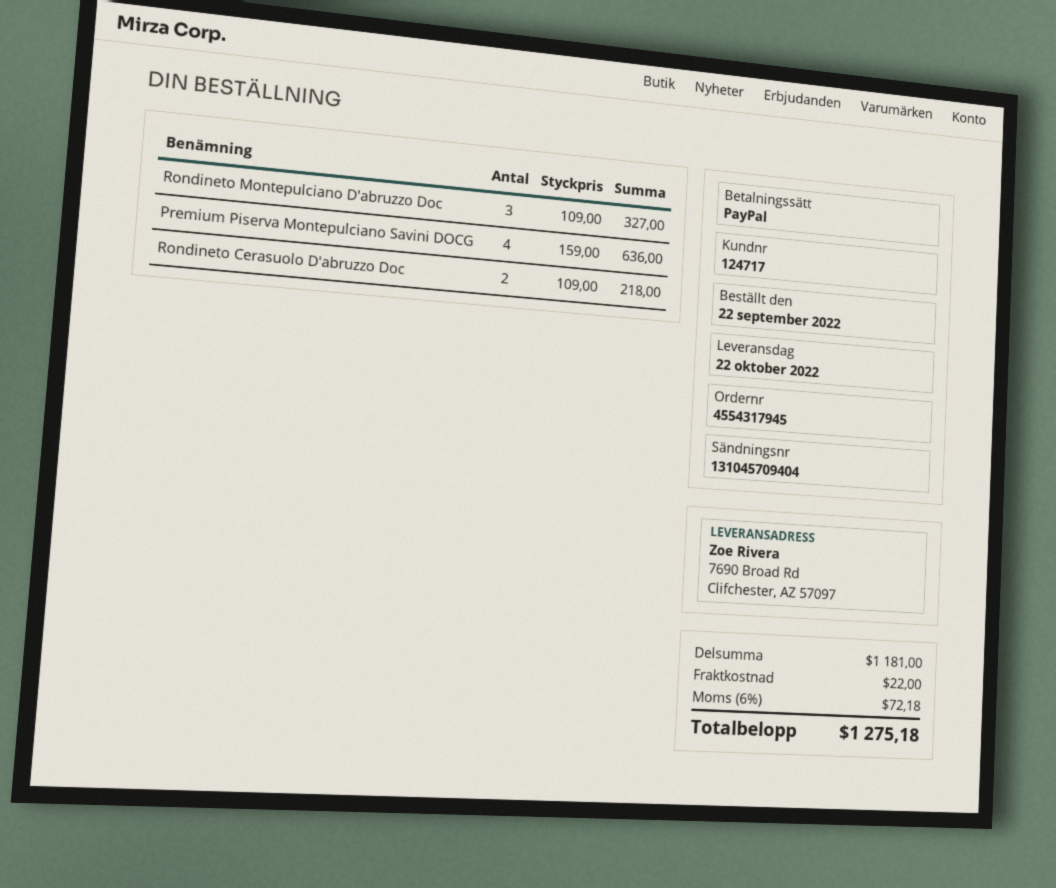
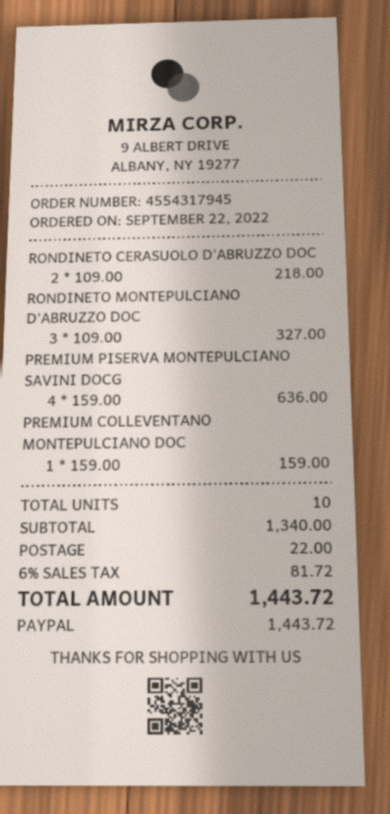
PREMIUM COLLEVENTANO MONTEPULCIANO DOC: none -> 1 x 159.00 = 159.00
subtotal: 1181.00 -> 1340.00
tax: 6% = 72.18 -> 6% = 81.72
total: 1275.18 -> 1443.72

